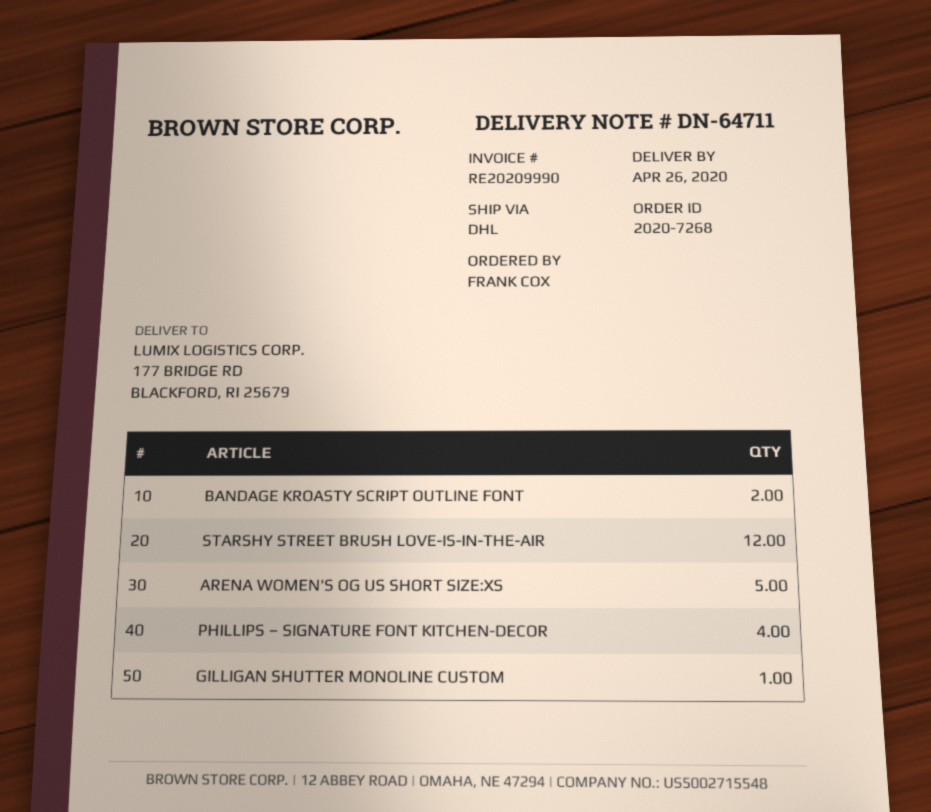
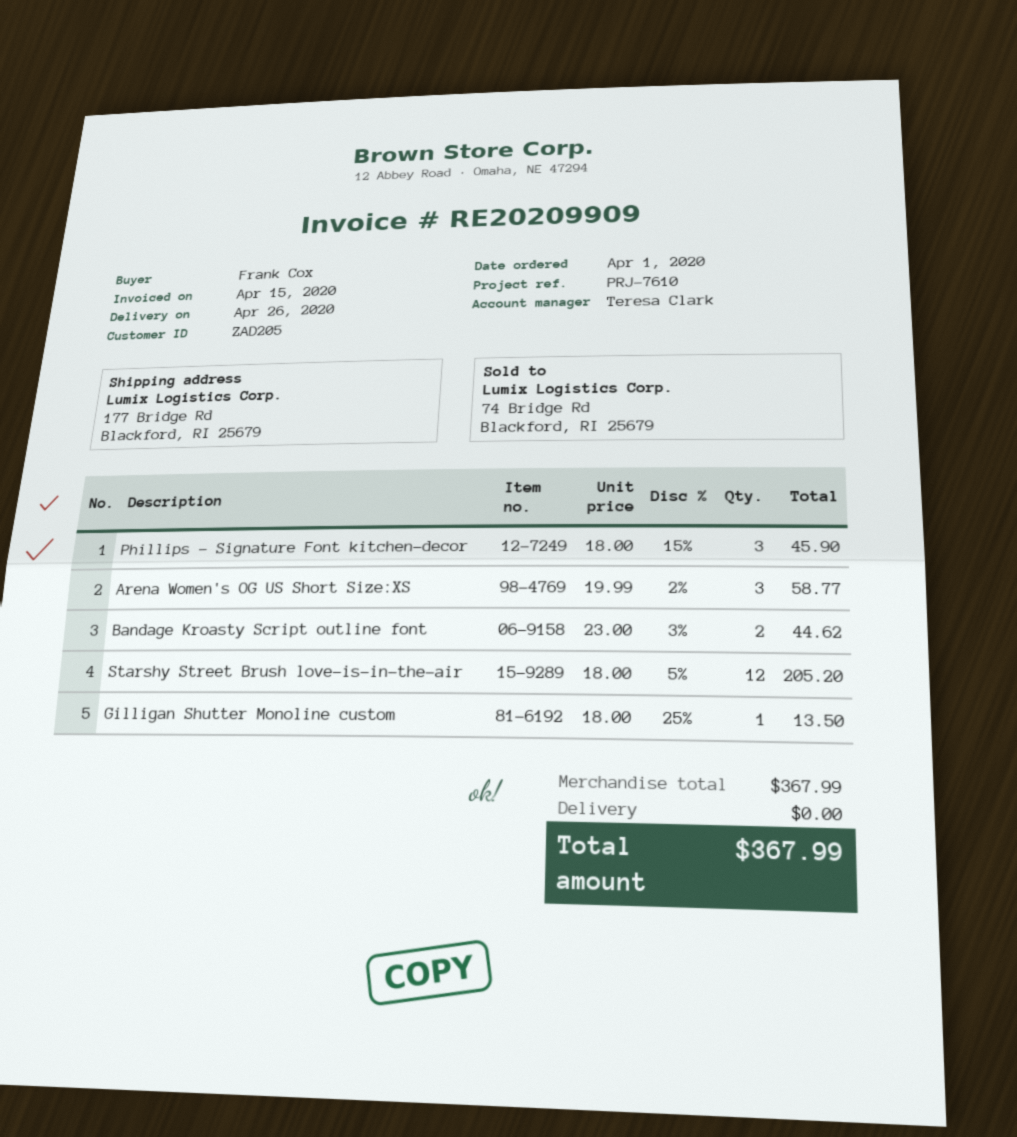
invoice number: RE20209990 -> RE20209909
ARENA WOMEN'S OG US SHORT SIZE:XS: 5 -> 3
PHILLIPS – SIGNATURE FONT KITCHEN-DECOR: 4 -> 3

